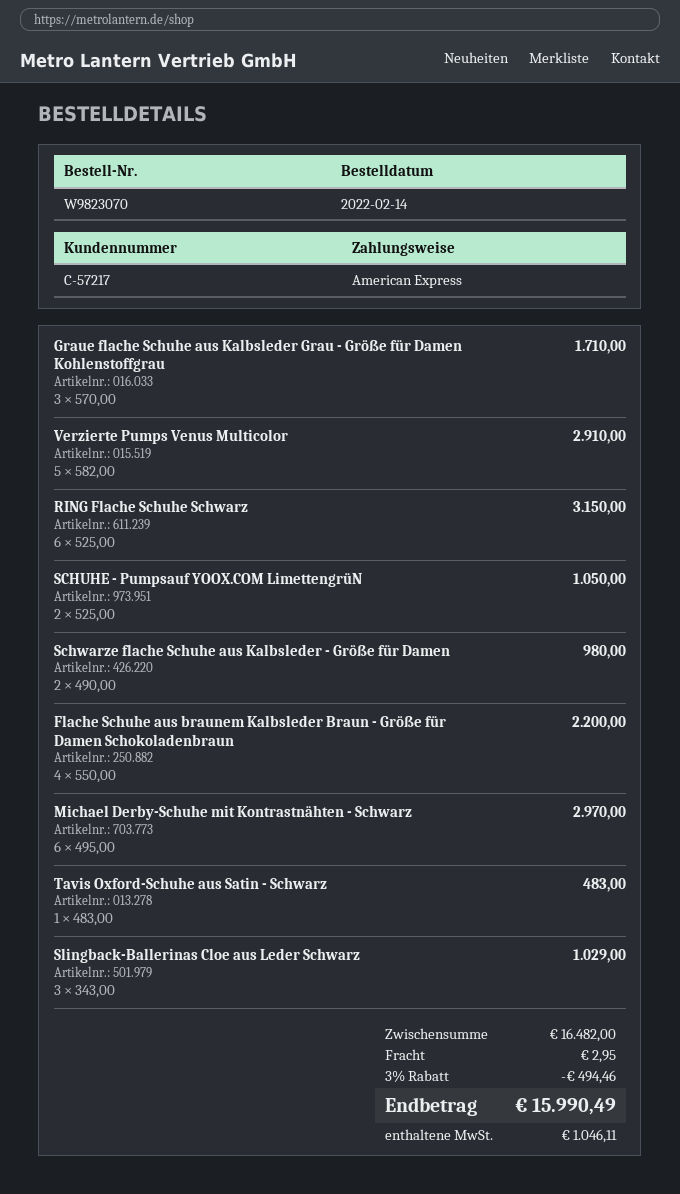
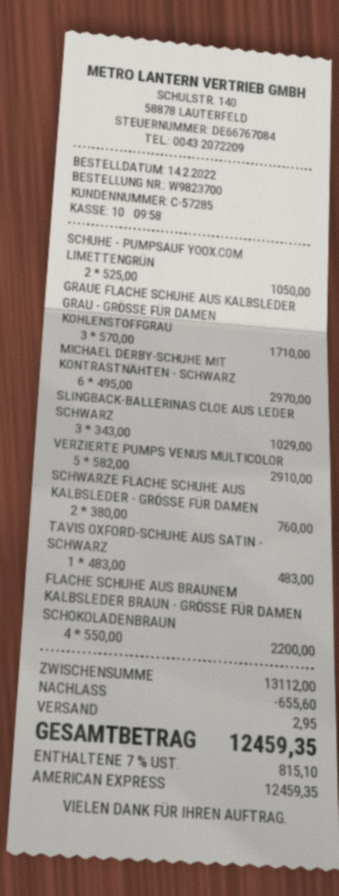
order number: W9823070 -> W9823700
customer number: C-57217 -> C-57285
RING Flache Schuhe Schwarz: 6 x 525.00 = 3150.00 -> none
Schwarze flache Schuhe aus Kalbsleder - Größe für Damen: 2 x 490.00 = 980.00 -> 2 x 380.00 = 760.00
subtotal: 16482.00 -> 13112.00
discount: 494.46 -> 655.60
tax: 1046.11 -> 815.10
total: 15990.49 -> 12459.35

